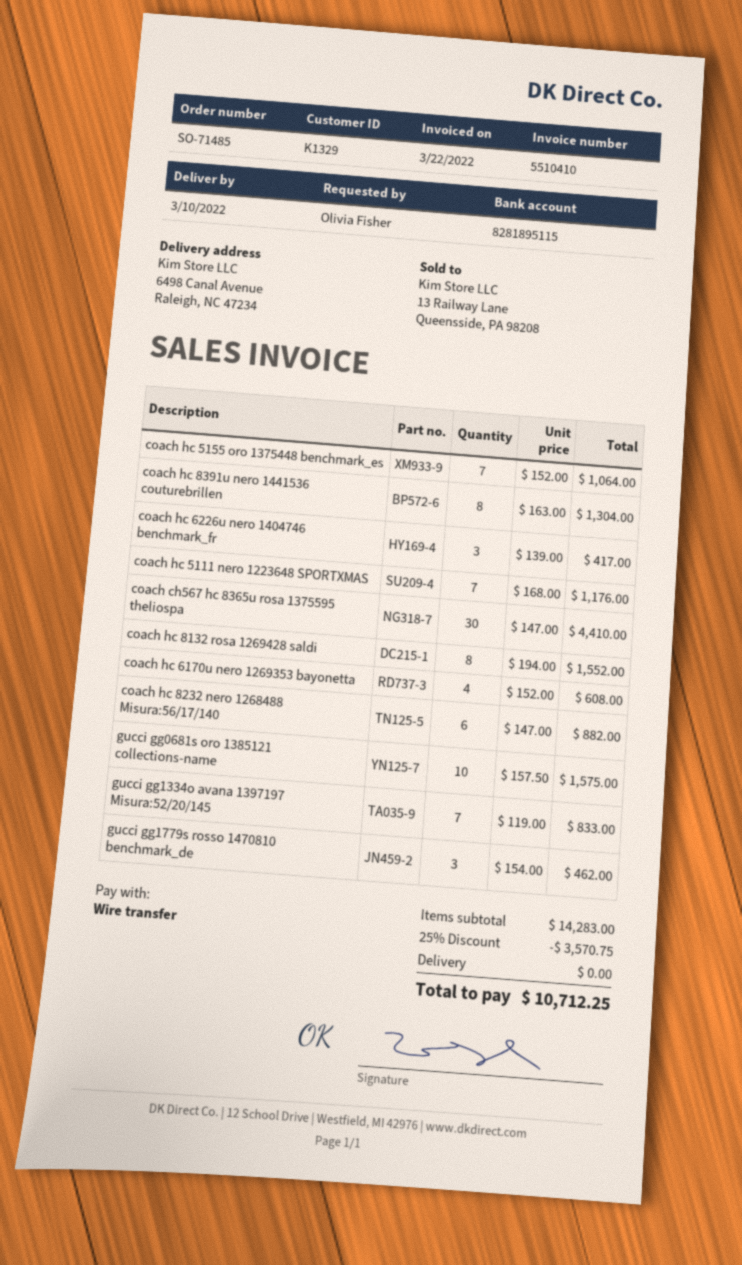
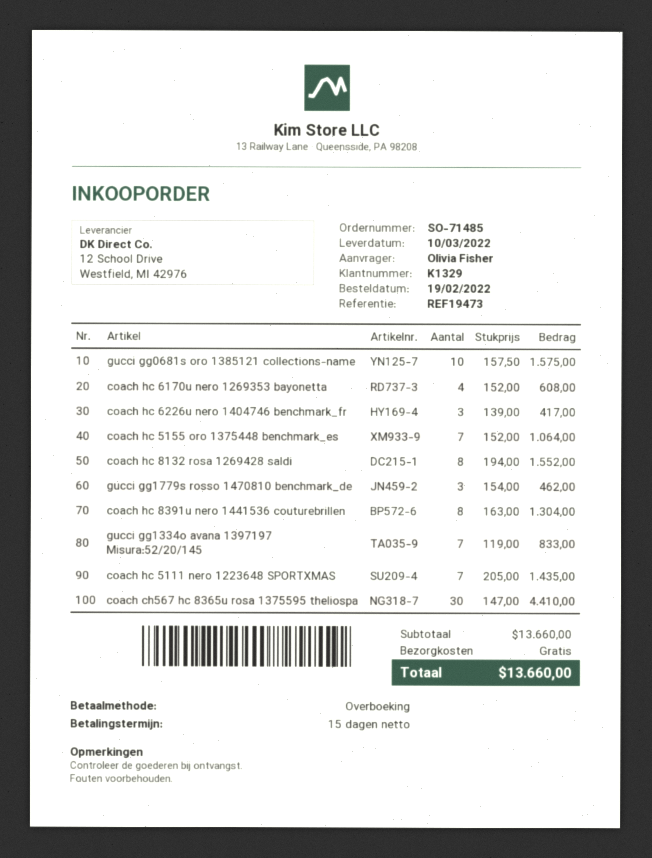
coach hc 5111 nero 1223648 SPORTXMAS: 7 x 168.00 = 1176.00 -> 7 x 205.00 = 1435.00
coach hc 8232 nero 1268488 Misura:56/17/140: 6 x 147.00 = 882.00 -> none
subtotal: 14283.00 -> 13660.00
discount: 25% = 3570.75 -> none
total: 10712.25 -> 13660.00

